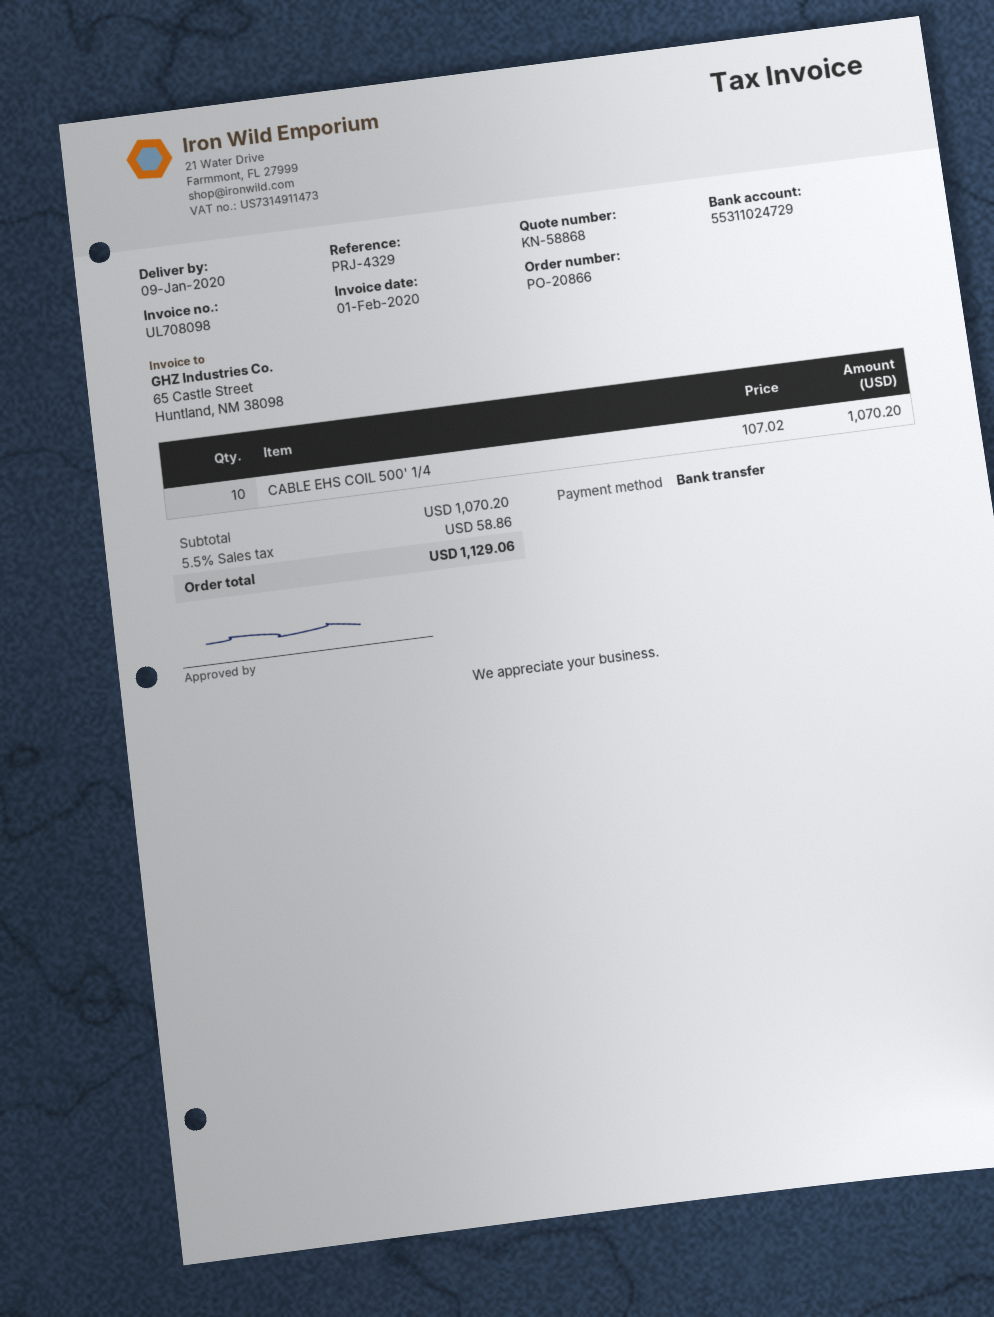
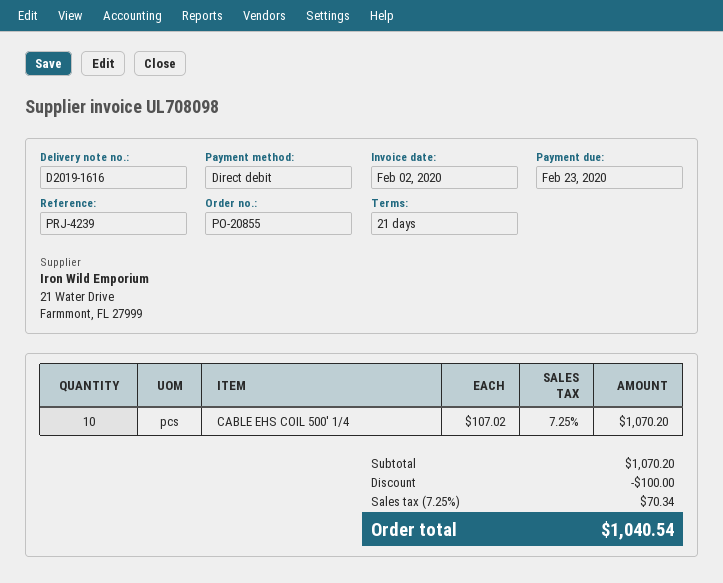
order number: PO-20866 -> PO-20855
invoice date: 2020-02-01 -> 2020-02-02
reference: PRJ-4329 -> PRJ-4239
payment method: bank transfer -> direct debit
discount: none -> 100.00
tax: 5.5% = 58.86 -> 7.25% = 70.34
total: 1129.06 -> 1040.54

